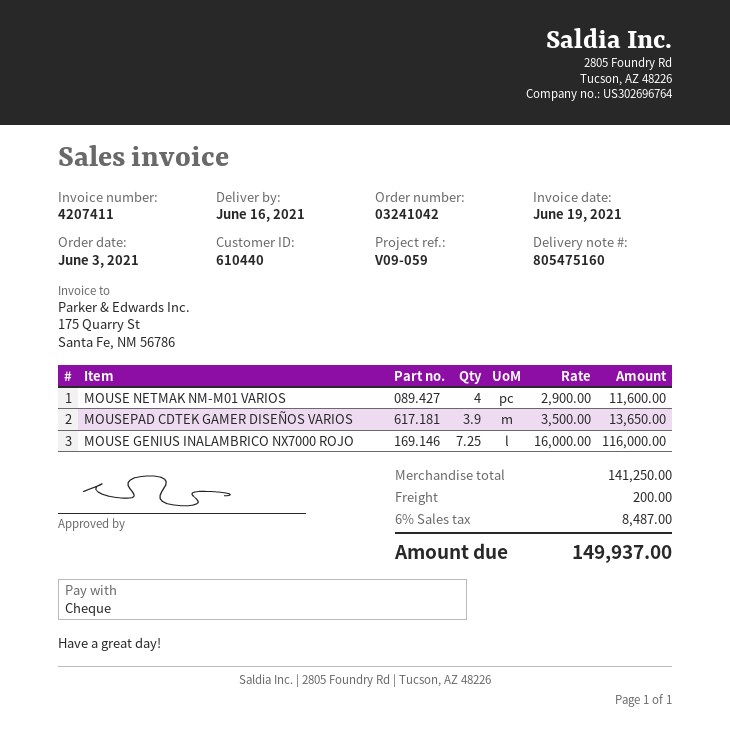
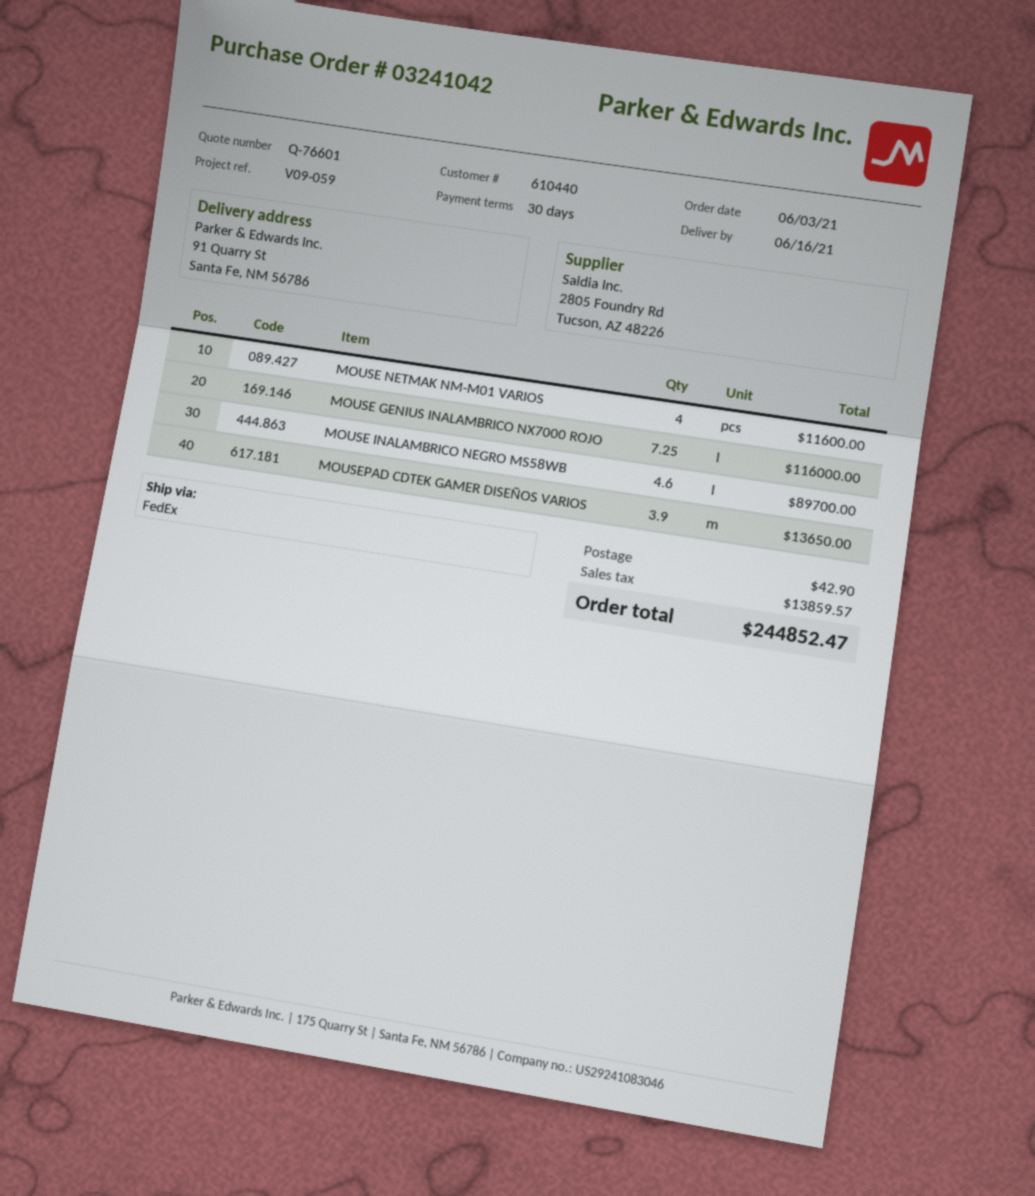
MOUSE INALAMBRICO NEGRO MS58WB: none -> 4.6 for 89700.00
shipping: 200.00 -> 42.90
tax: 8487.00 -> 13859.57
total: 149937.00 -> 244852.47

